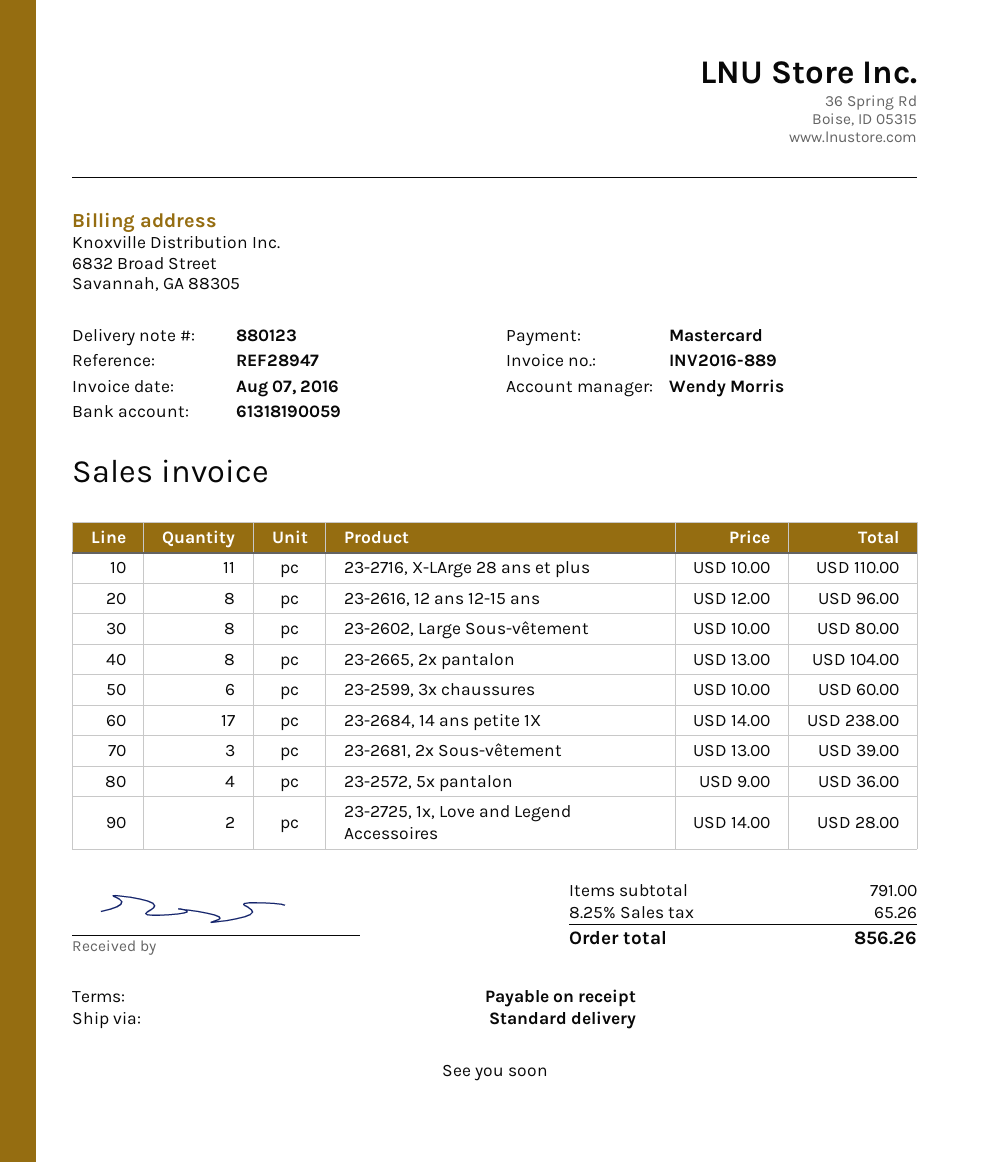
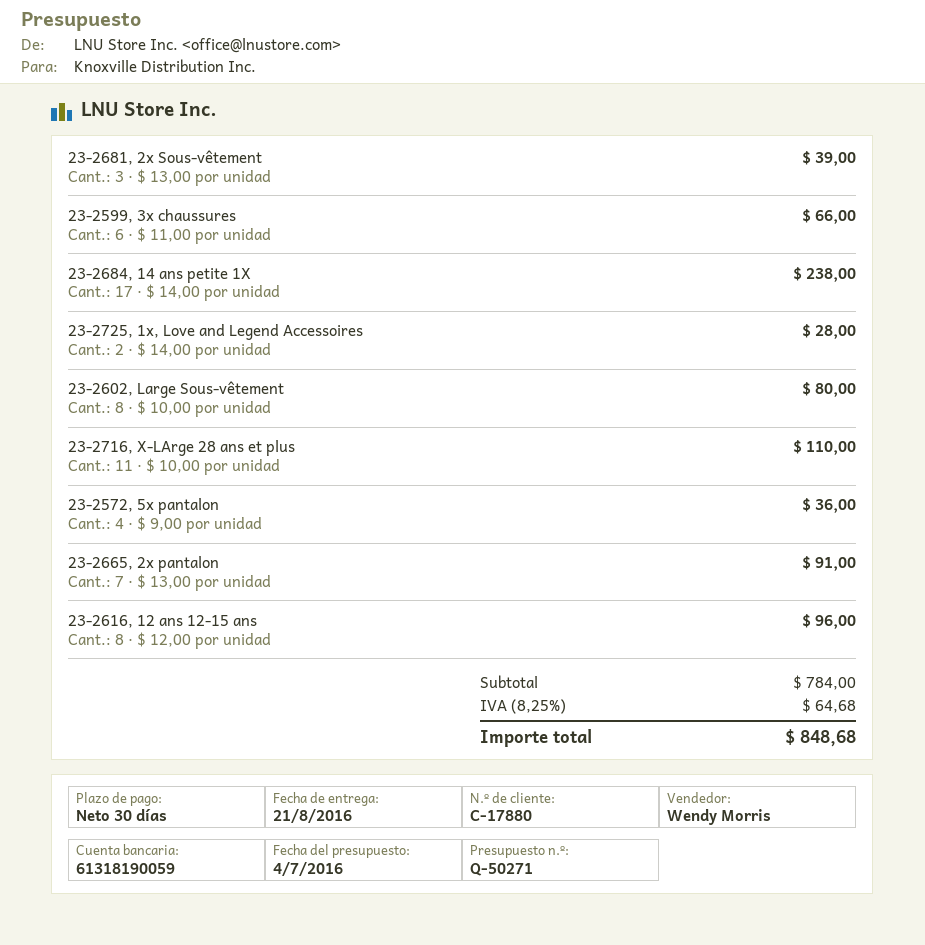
payment terms: on receipt -> 30 days
23-2665, 2x pantalon: 8 x 13.00 = 104.00 -> 7 x 13.00 = 91.00
23-2599, 3x chaussures: 6 x 10.00 = 60.00 -> 6 x 11.00 = 66.00
subtotal: 791.00 -> 784.00
tax: 8.25% = 65.26 -> 8.25% = 64.68
total: 856.26 -> 848.68

